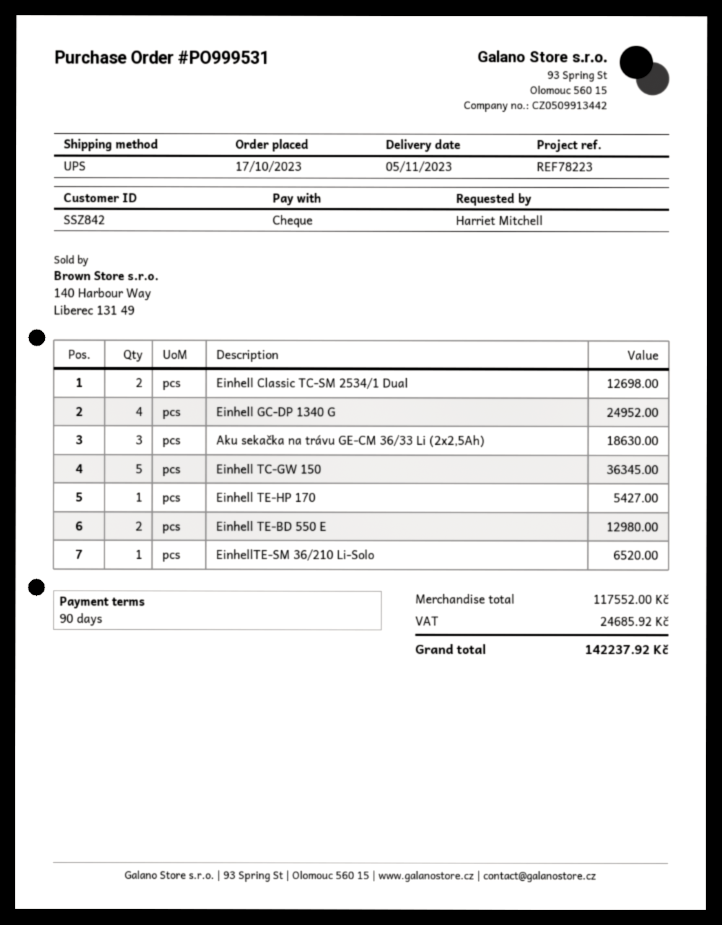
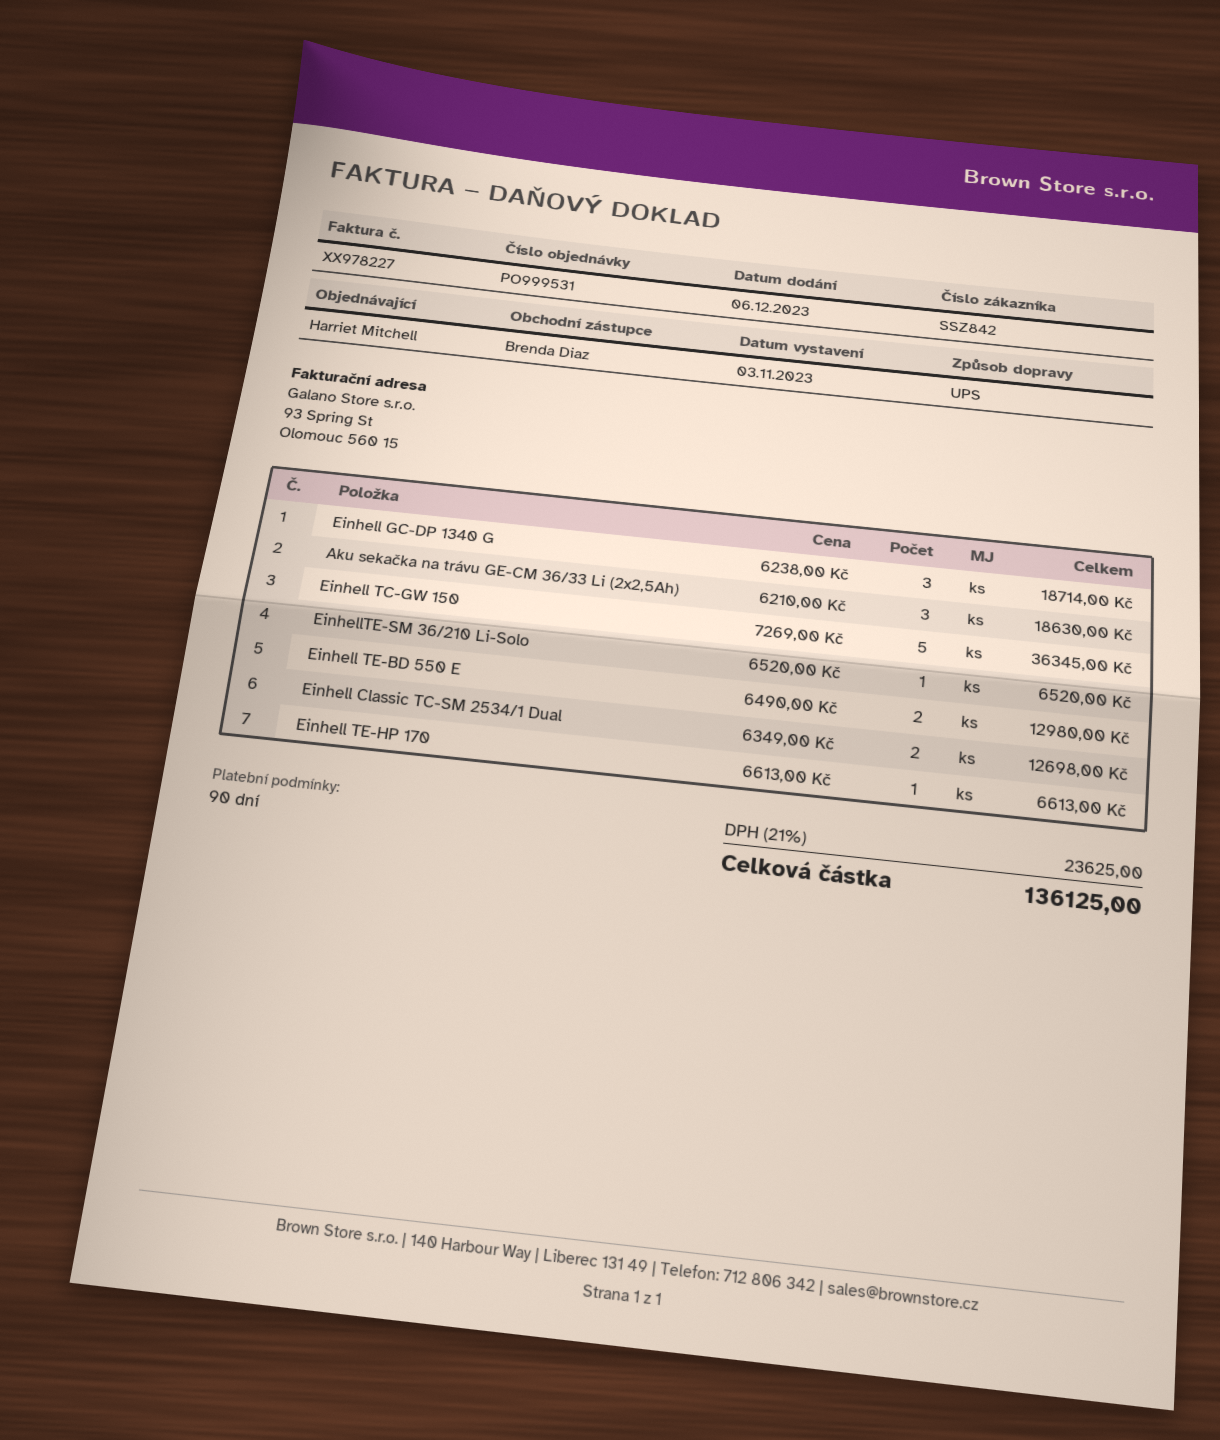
delivery date: 2023-11-05 -> 2023-12-06
Einhell GC-DP 1340 G: 4 for 24952.00 -> 3 for 18714.00
Einhell TE-HP 170: 1 for 5427.00 -> 1 for 6613.00
tax: 24685.92 -> 23625.00
total: 142237.92 -> 136125.00

